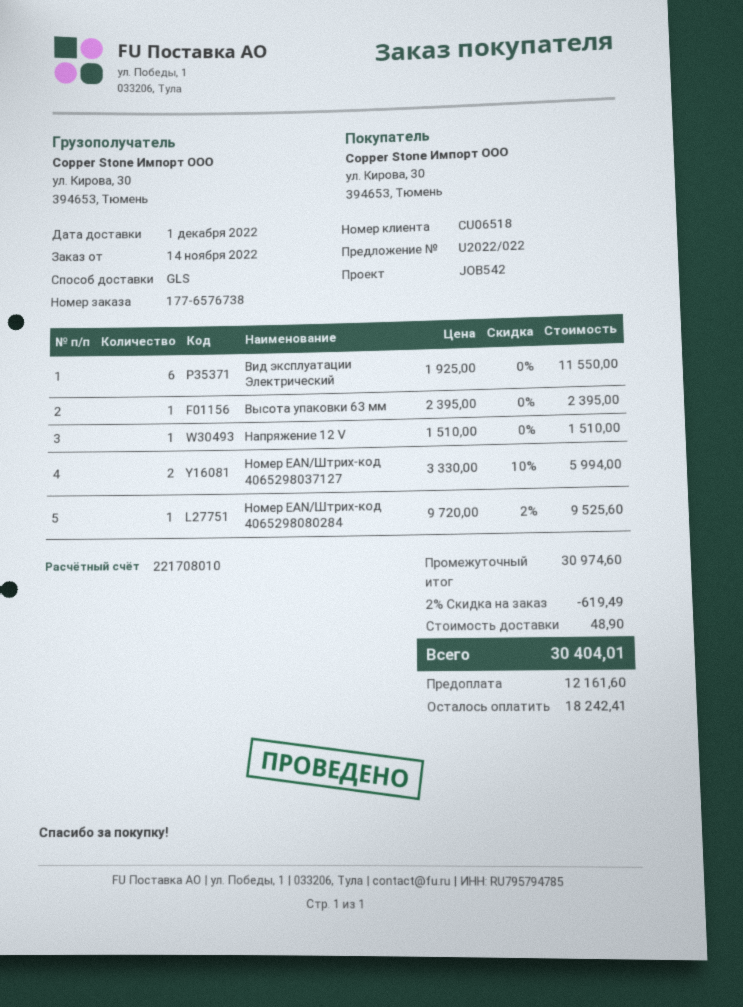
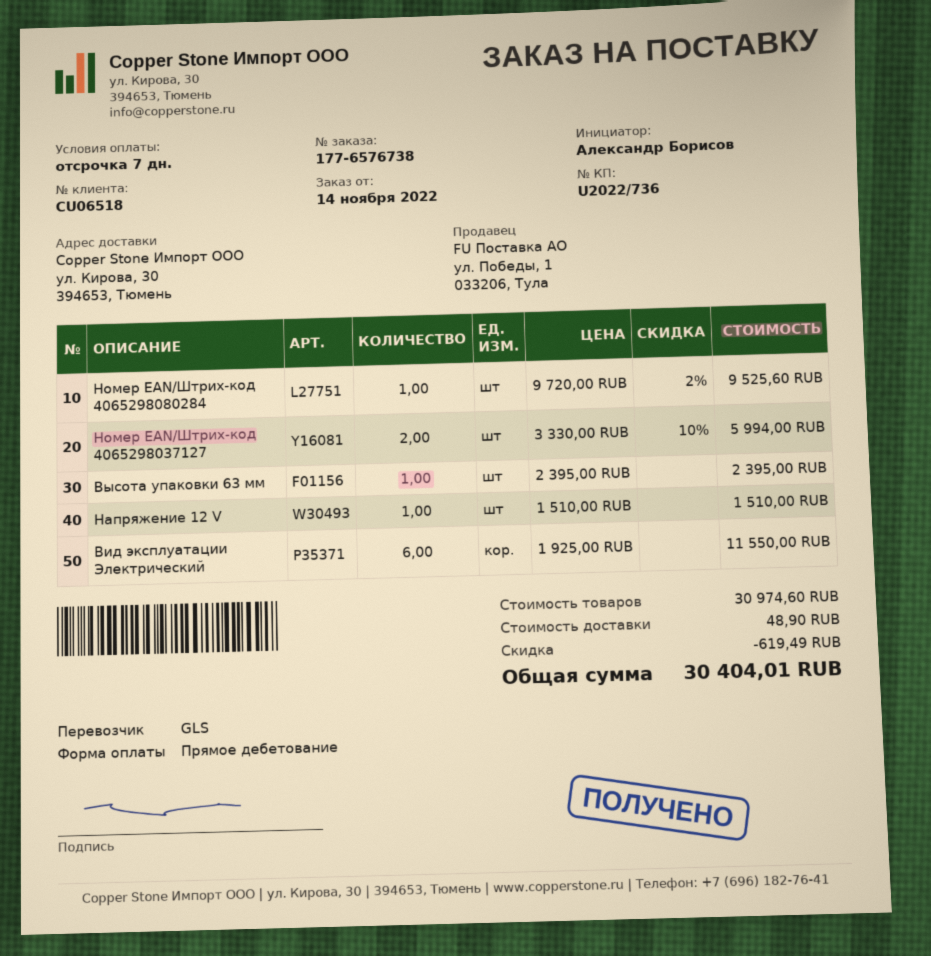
quote number: U2022/022 -> U2022/736

